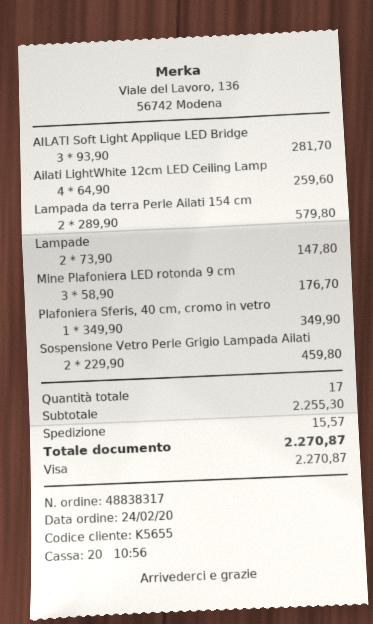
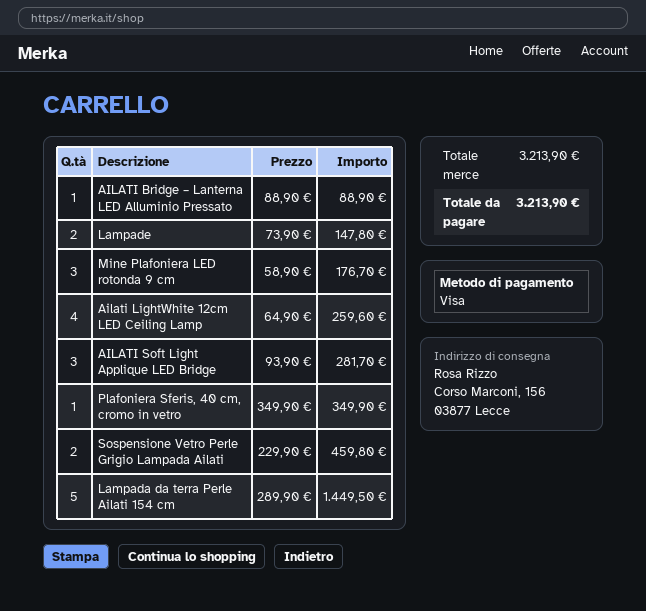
Lampada da terra Perle Ailati 154 cm: 2 x 289.90 = 579.80 -> 5 x 289.90 = 1449.50
AILATI Bridge – Lanterna LED Alluminio Pressato: none -> 1 x 88.90 = 88.90
subtotal: 2255.30 -> 3213.90
shipping: 15.57 -> none
total: 2270.87 -> 3213.90

